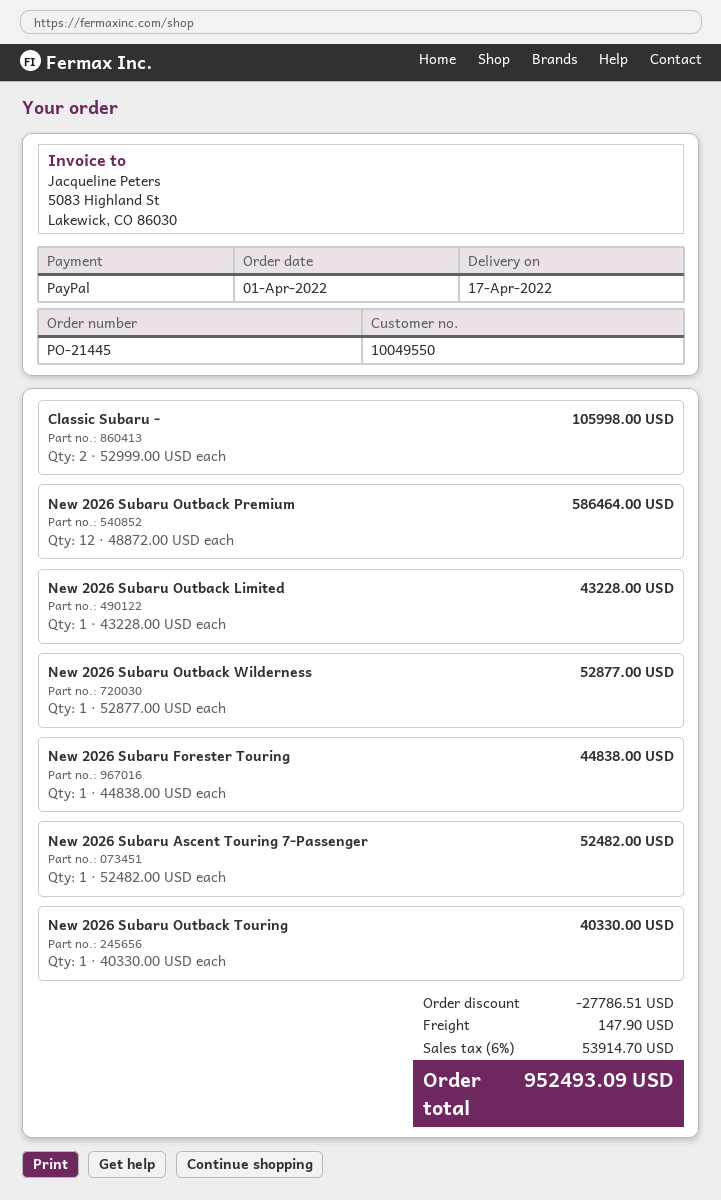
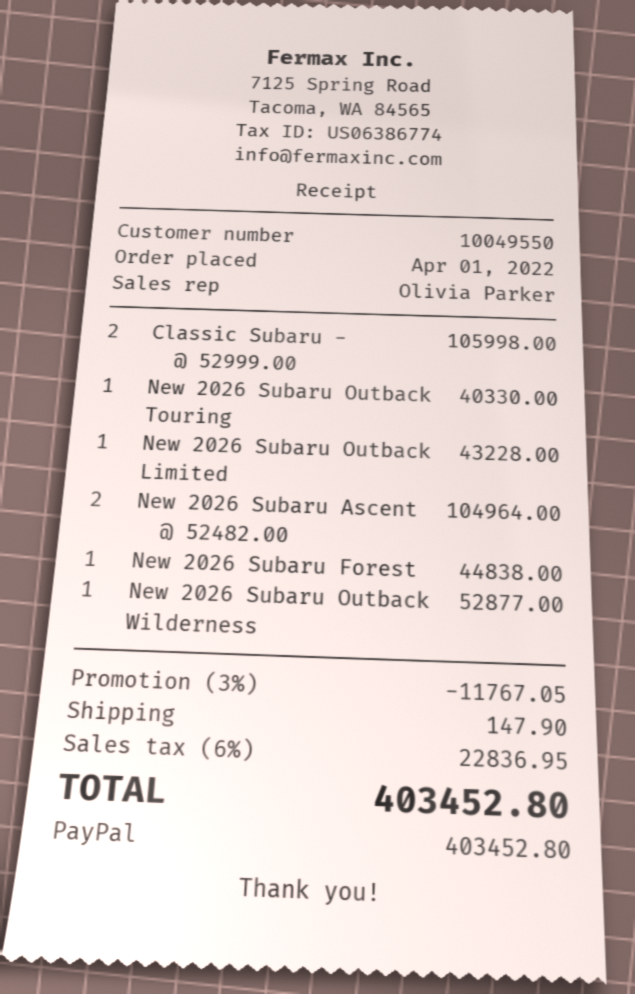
New 2026 Subaru Outback Premium: 12 x 48872.00 = 586464.00 -> none
New 2026 Subaru Ascent Touring 7-Passenger: 1 x 52482.00 = 52482.00 -> 2 x 52482.00 = 104964.00
discount: 27786.51 -> 11767.05
tax: 6% = 53914.70 -> 6% = 22836.95
total: 952493.09 -> 403452.80

